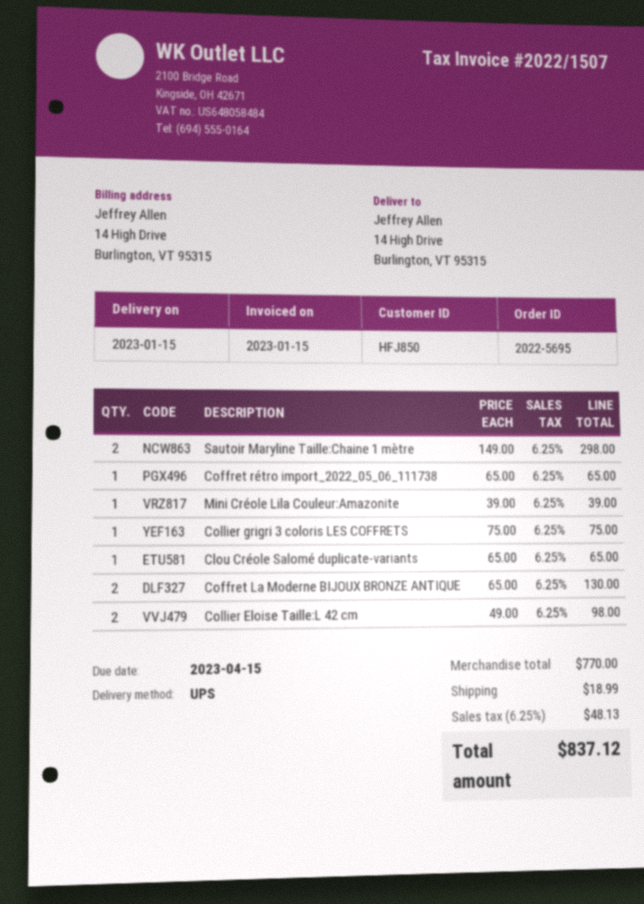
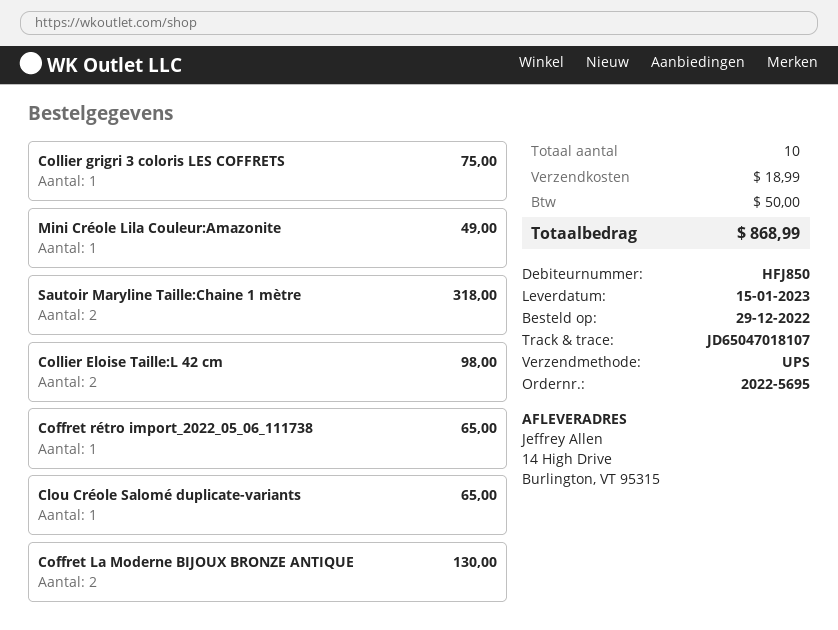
Sautoir Maryline Taille:Chaine 1 mètre: 2 for 298.00 -> 2 for 318.00
Mini Créole Lila Couleur:Amazonite: 1 for 39.00 -> 1 for 49.00
tax: 48.13 -> 50.00
total: 837.12 -> 868.99

